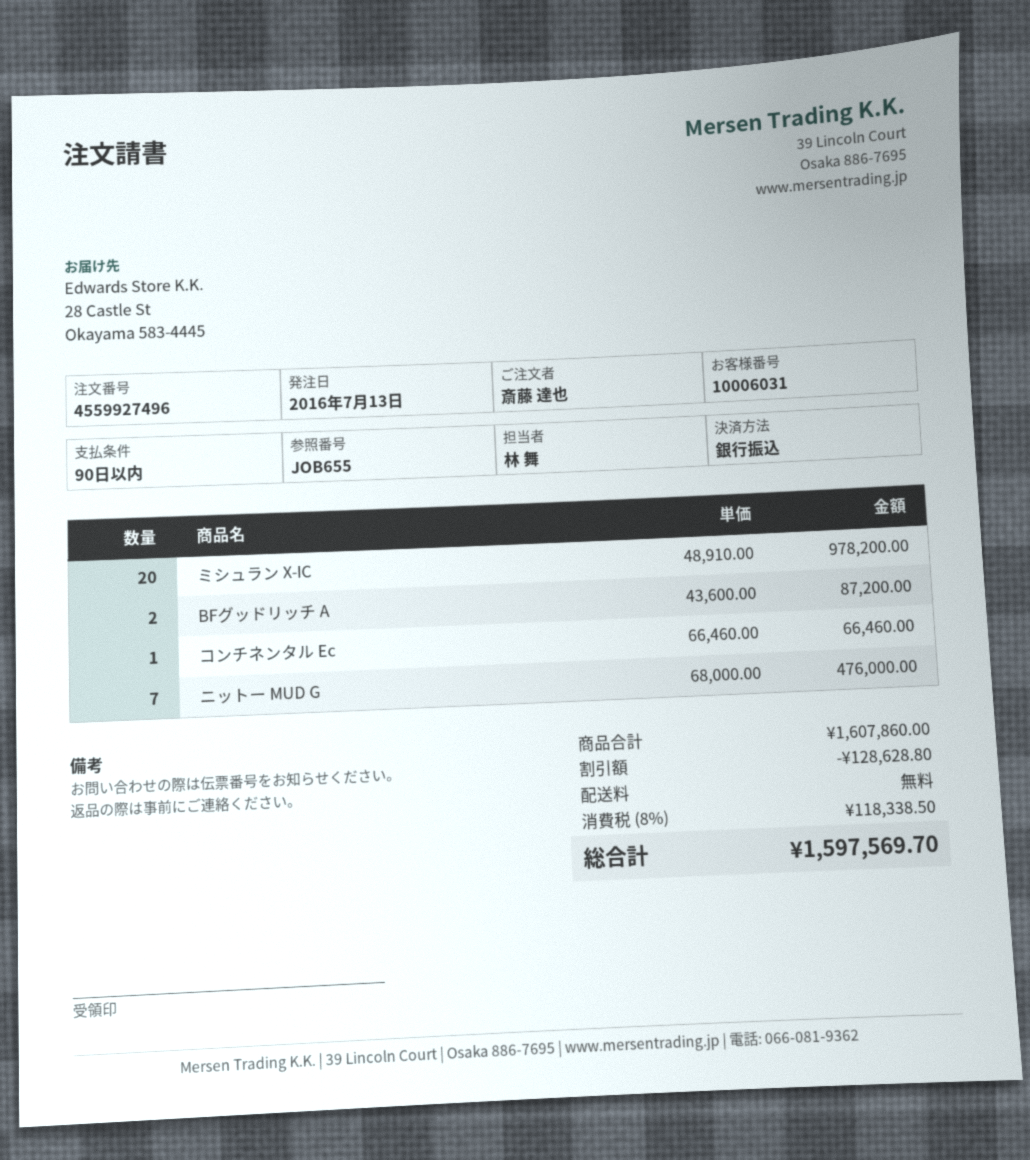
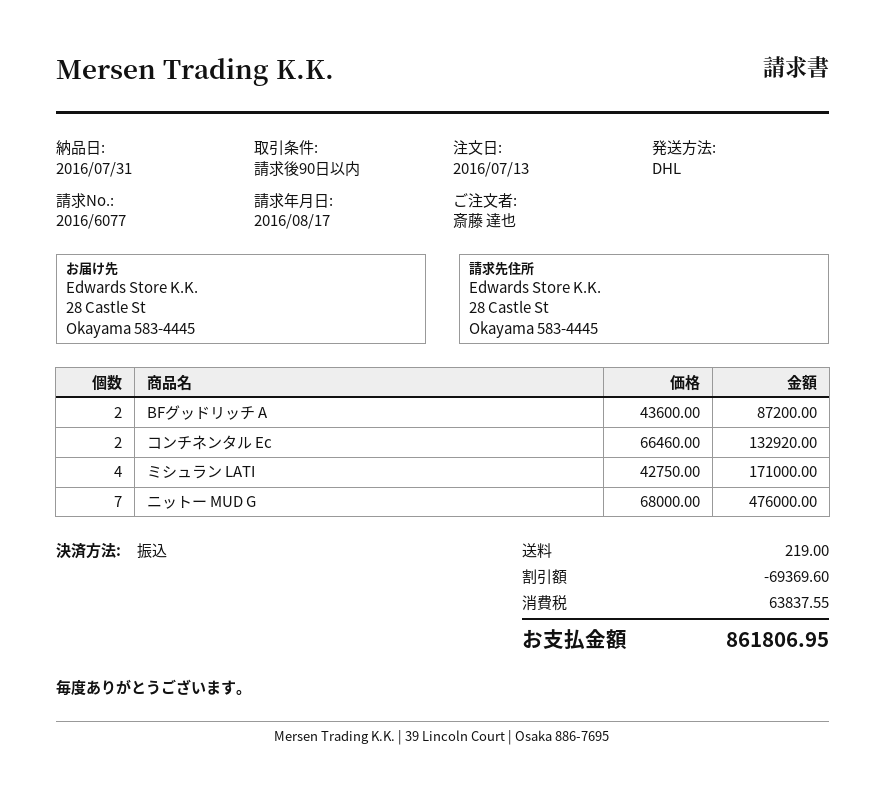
ミシュラン X-IC: 20 x 48910.00 = 978200.00 -> none
コンチネンタル Ec: 1 x 66460.00 = 66460.00 -> 2 x 66460.00 = 132920.00
ミシュラン LATI: none -> 4 x 42750.00 = 171000.00
discount: 128628.80 -> 69369.60
shipping: 0.00 -> 219.00
tax: 118338.50 -> 63837.55
total: 1597569.70 -> 861806.95

